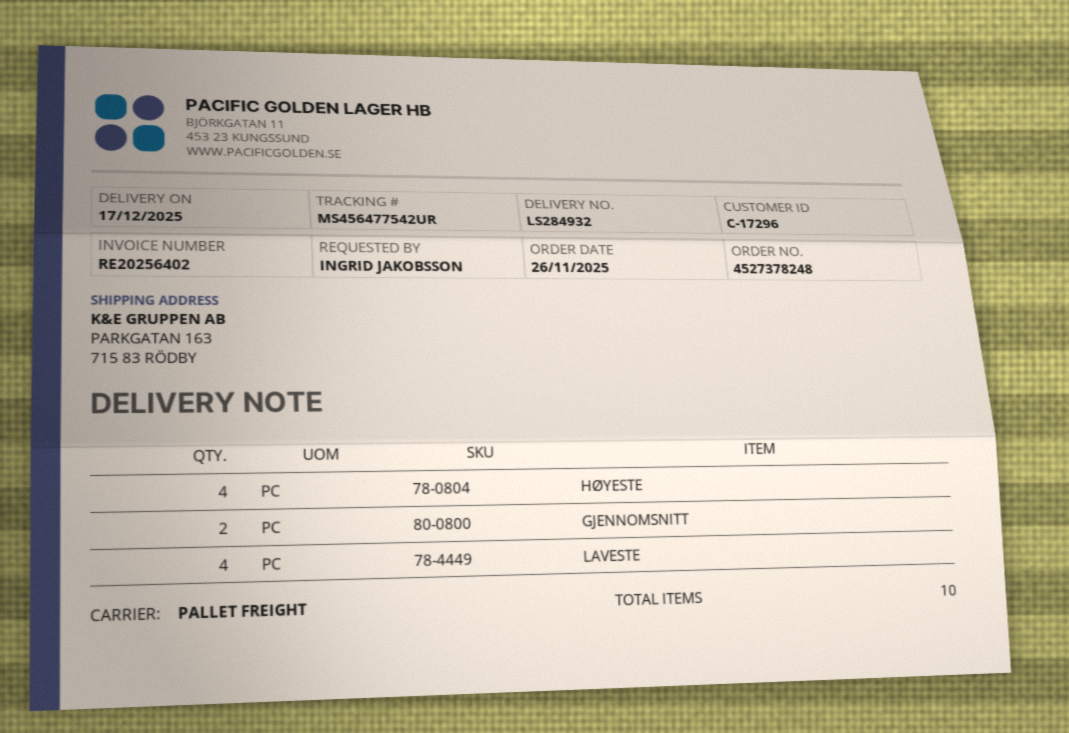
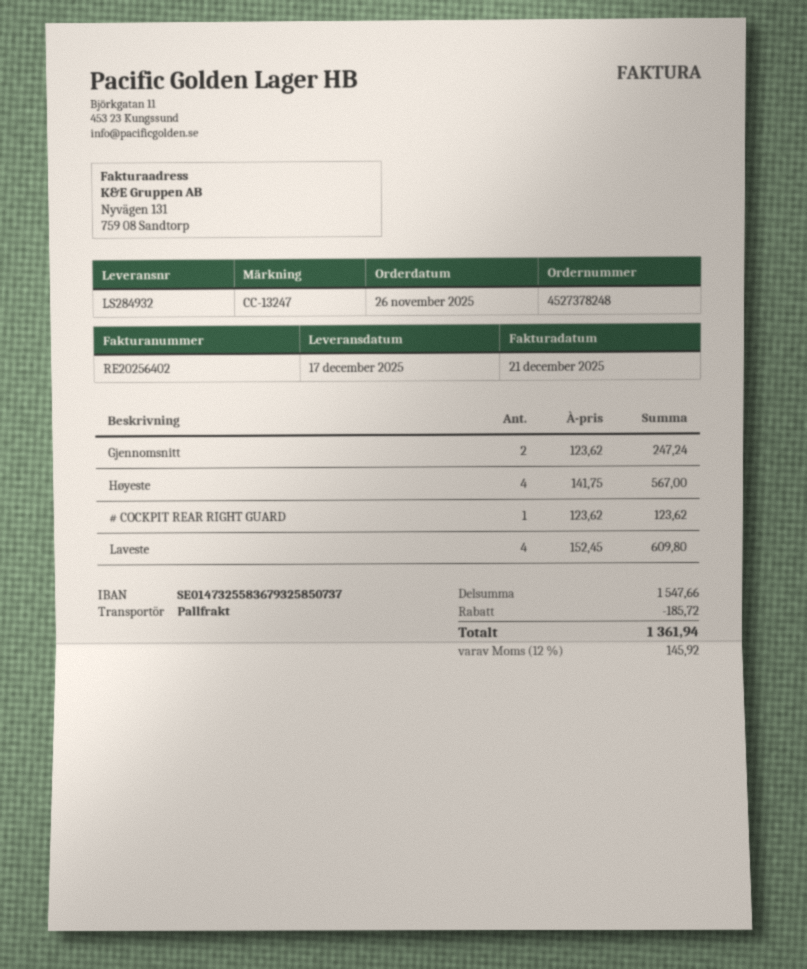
# COCKPIT REAR RIGHT GUARD: none -> 1

